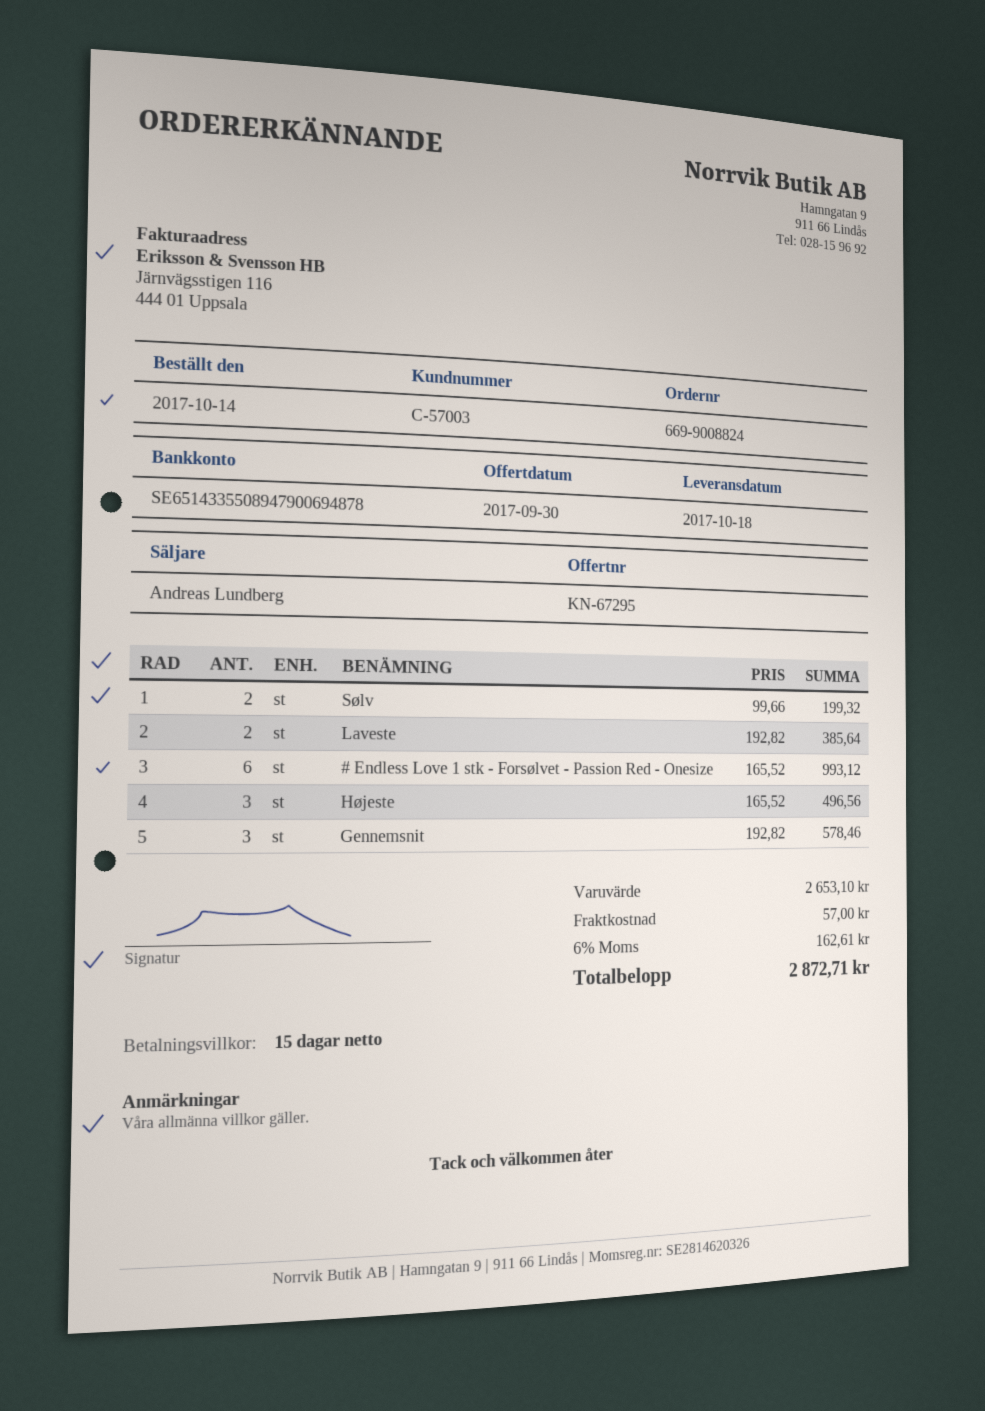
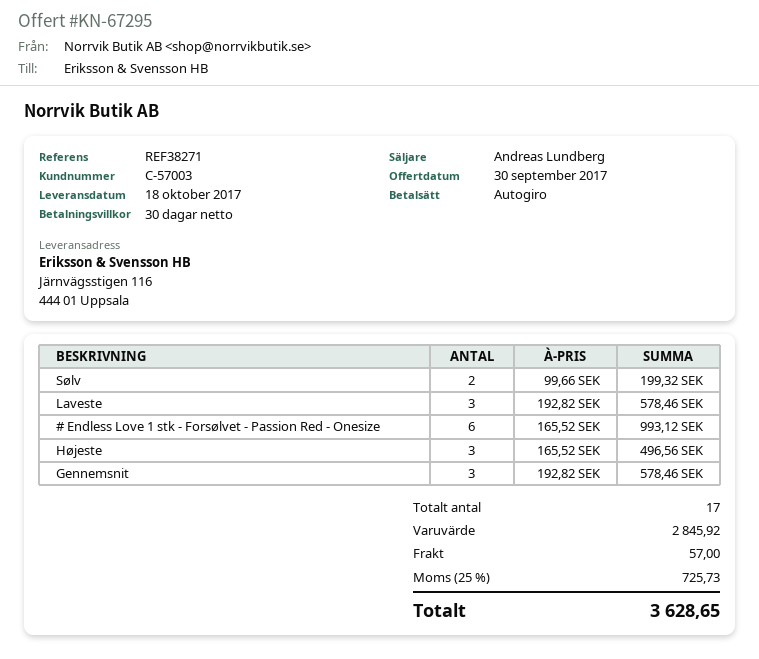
payment terms: 15 days -> 30 days
Laveste: 2 x 192.82 = 385.64 -> 3 x 192.82 = 578.46
subtotal: 2653.10 -> 2845.92
tax: 6% = 162.61 -> 25% = 725.73
total: 2872.71 -> 3628.65

